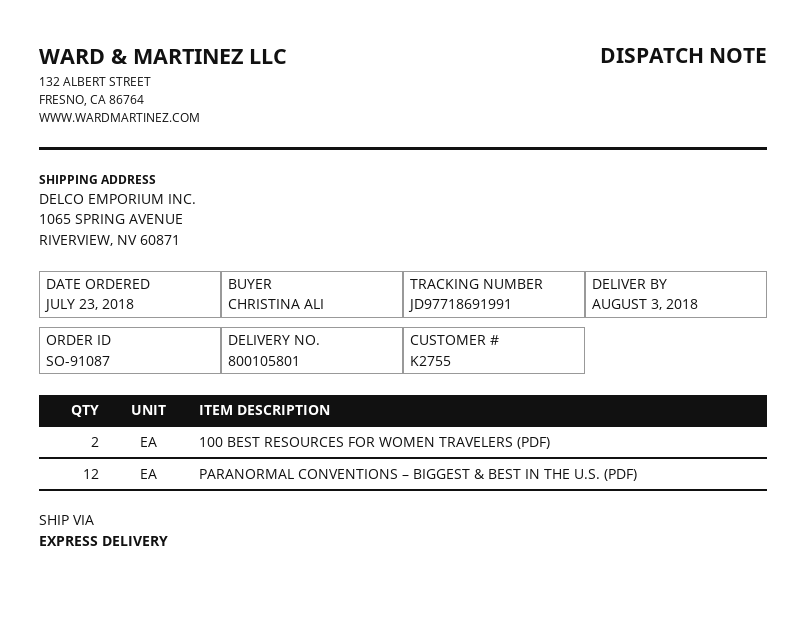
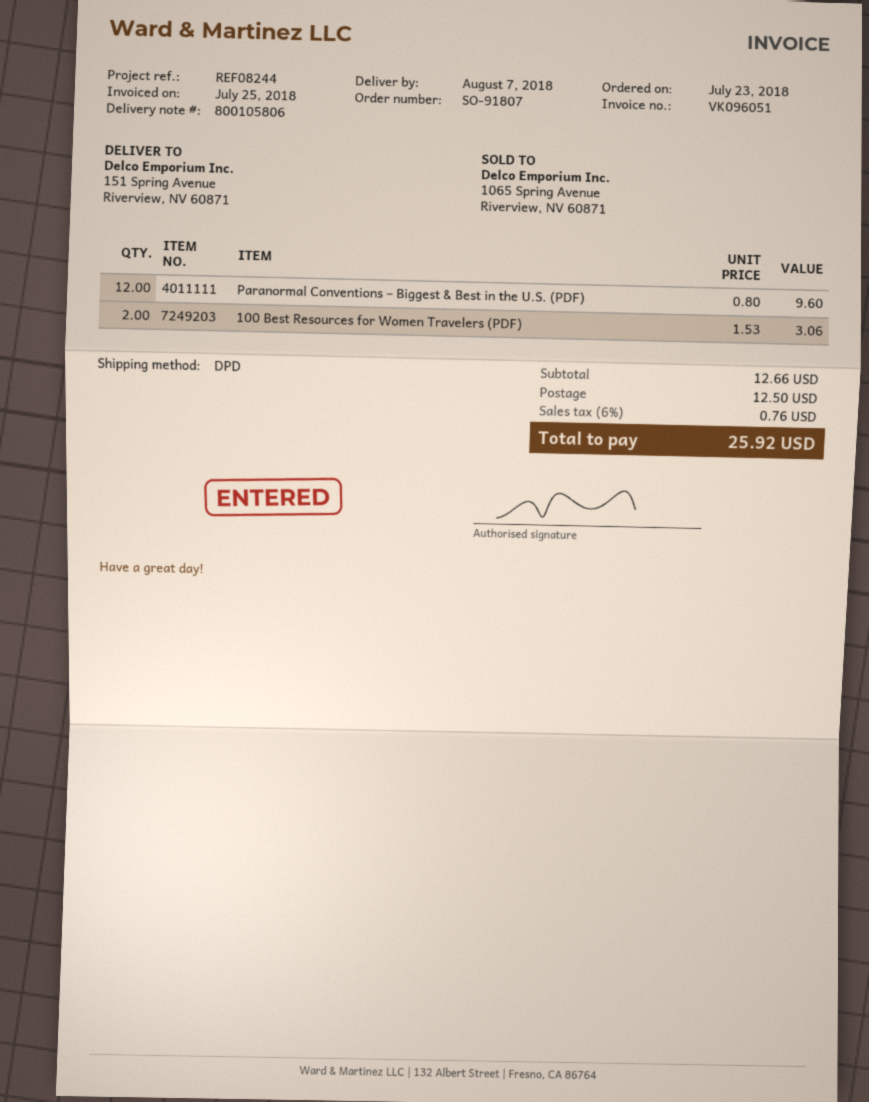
order number: SO-91087 -> SO-91807
delivery note number: 800105801 -> 800105806
delivery date: 2018-08-03 -> 2018-08-07
shipping method: express -> DPD
ship to: 1065 SPRING AVENUE, RIVERVIEW, NV 60871 -> 151 Spring Avenue, Riverview, NV 60871

